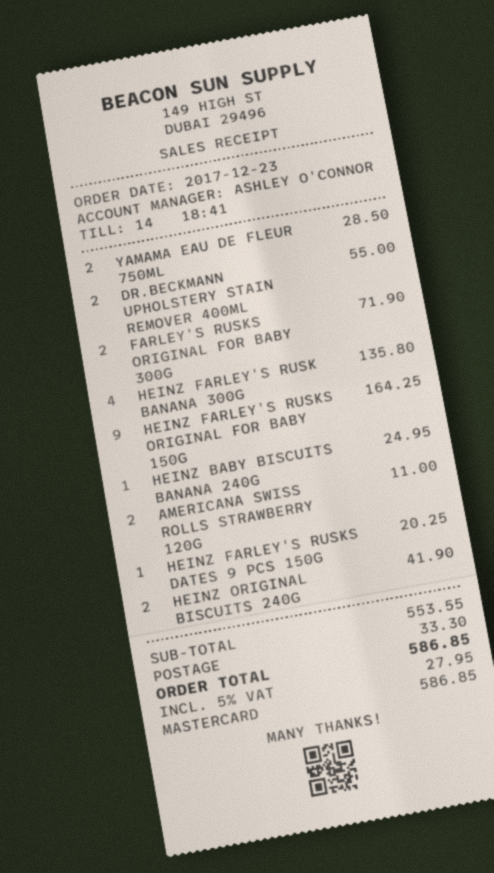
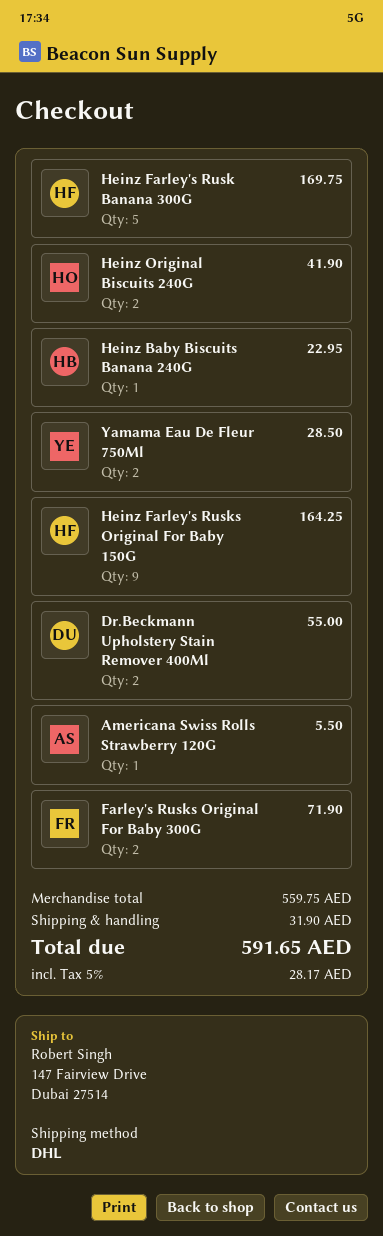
HEINZ FARLEY'S RUSK BANANA 300G: 4 for 135.80 -> 5 for 169.75
HEINZ BABY BISCUITS BANANA 240G: 1 for 24.95 -> 1 for 22.95
AMERICANA SWISS ROLLS STRAWBERRY 120G: 2 for 11.00 -> 1 for 5.50
HEINZ FARLEY'S RUSKS DATES 9 PCS 150G: 1 for 20.25 -> none
subtotal: 553.55 -> 559.75
shipping: 33.30 -> 31.90
tax: 5% = 27.95 -> 5% = 28.17
total: 586.85 -> 591.65

